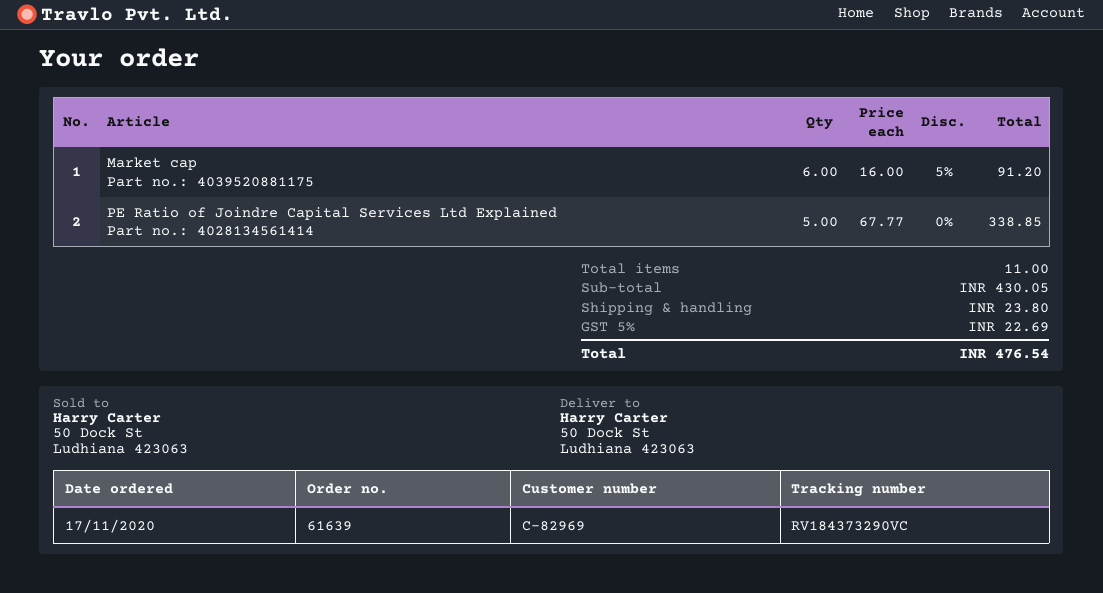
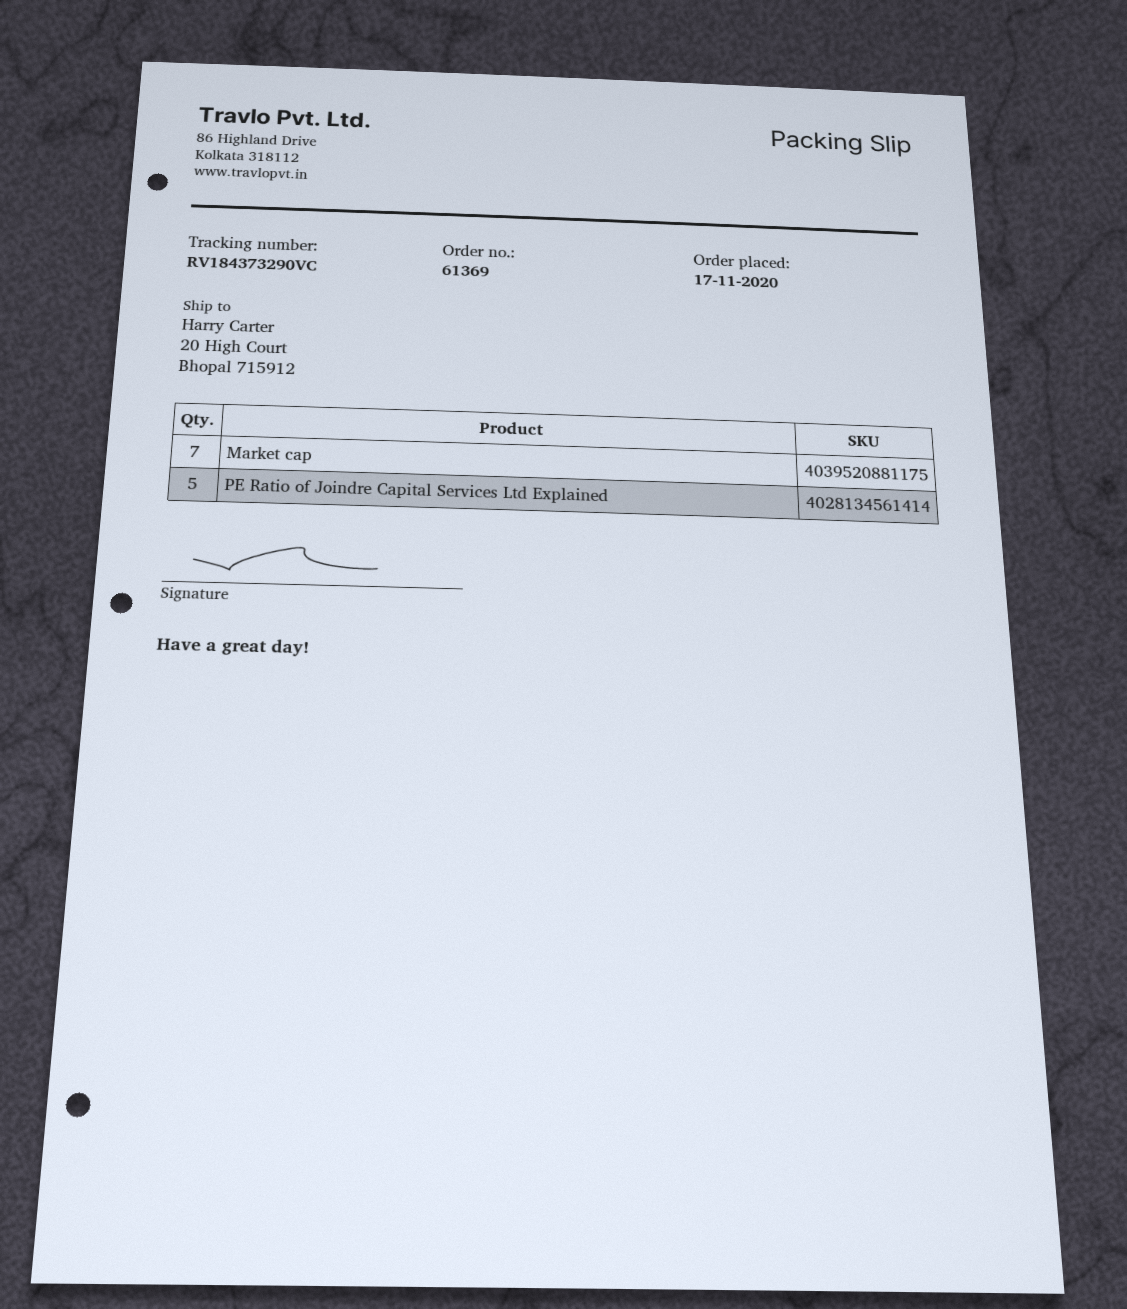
order number: 61639 -> 61369
ship to: 50 Dock St, Ludhiana 423063 -> 20 High Court, Bhopal 715912
Market cap: 6 -> 7

